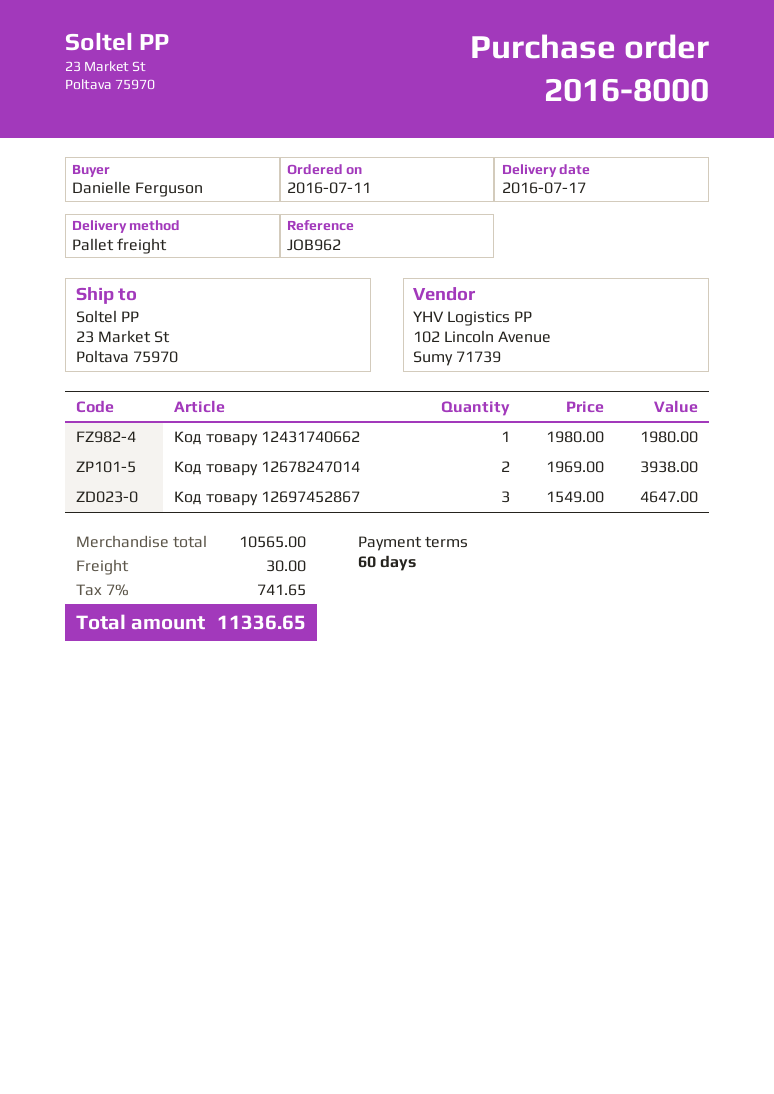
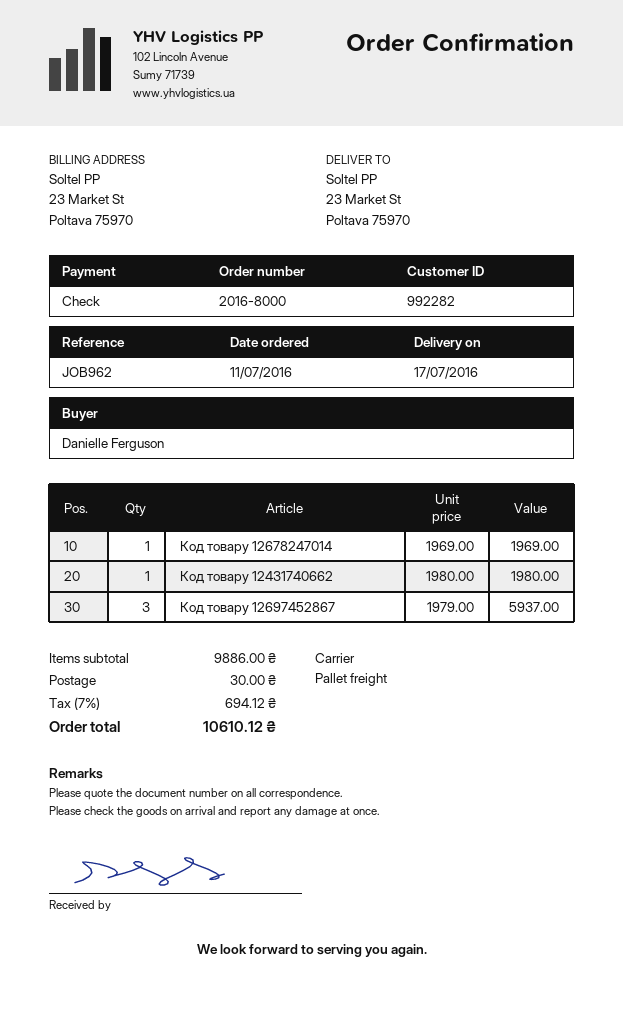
Код товару 12678247014: 2 x 1969.00 = 3938.00 -> 1 x 1969.00 = 1969.00
Код товару 12697452867: 3 x 1549.00 = 4647.00 -> 3 x 1979.00 = 5937.00
subtotal: 10565.00 -> 9886.00
tax: 7% = 741.65 -> 7% = 694.12
total: 11336.65 -> 10610.12

